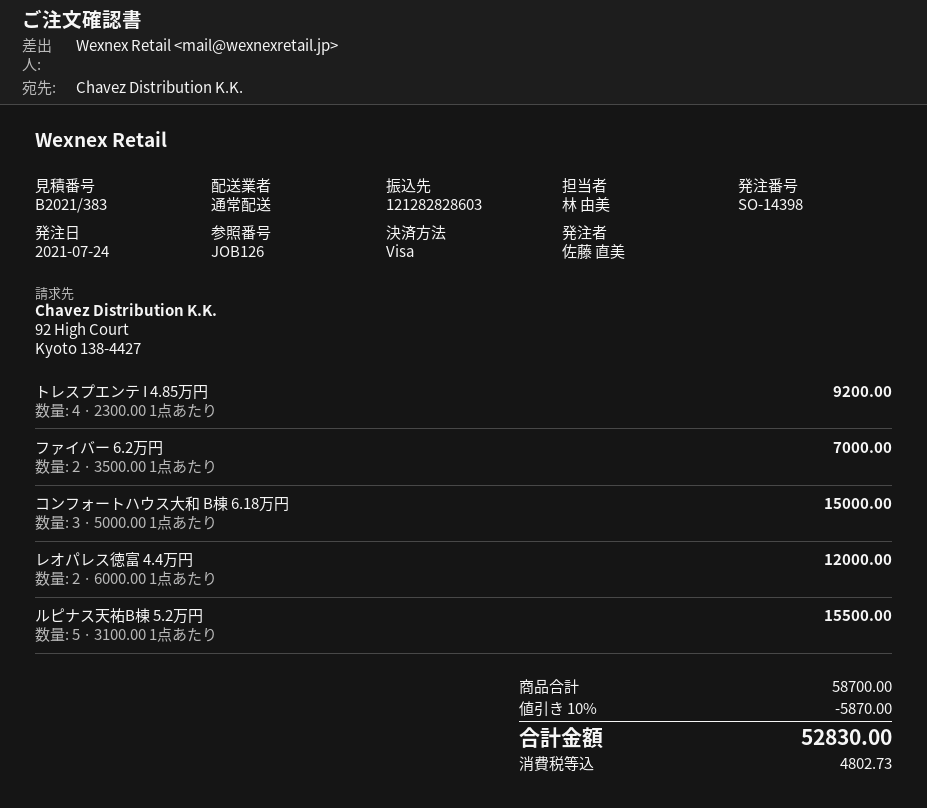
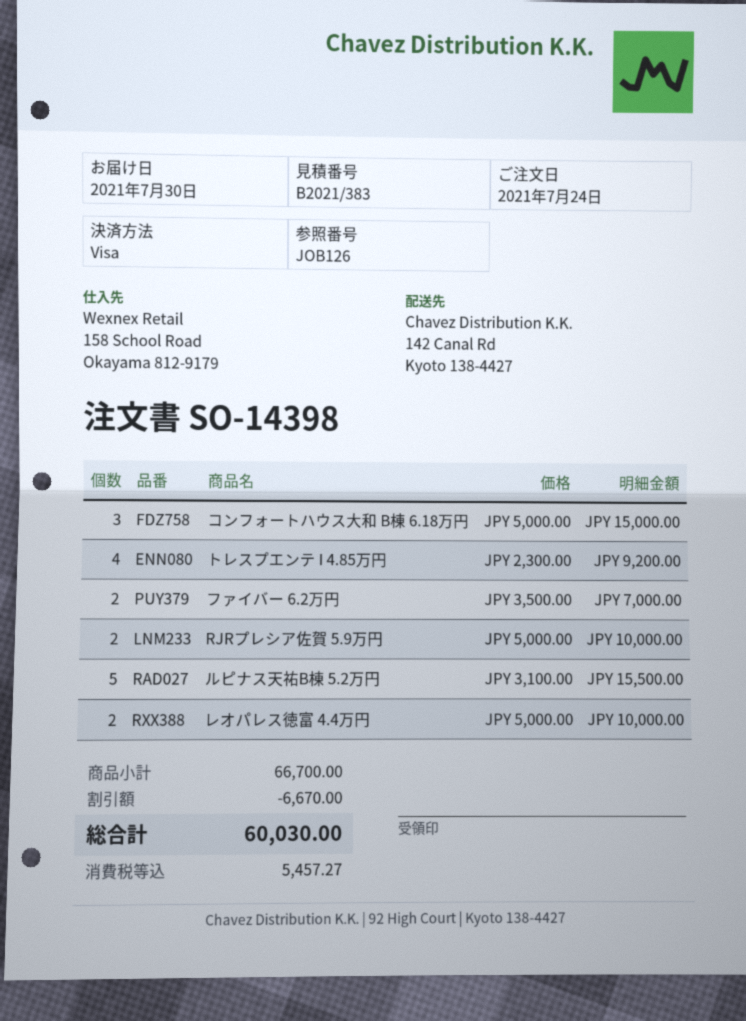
レオパレス徳富 4.4万円: 2 x 6000.00 = 12000.00 -> 2 x 5000.00 = 10000.00
RJRプレシア佐賀 5.9万円: none -> 2 x 5000.00 = 10000.00
subtotal: 58700.00 -> 66700.00
discount: 5870.00 -> 6670.00
tax: 4802.73 -> 5457.27
total: 52830.00 -> 60030.00

